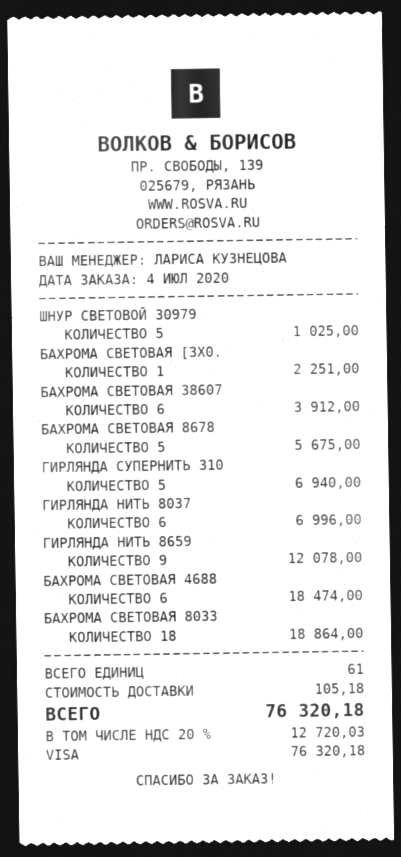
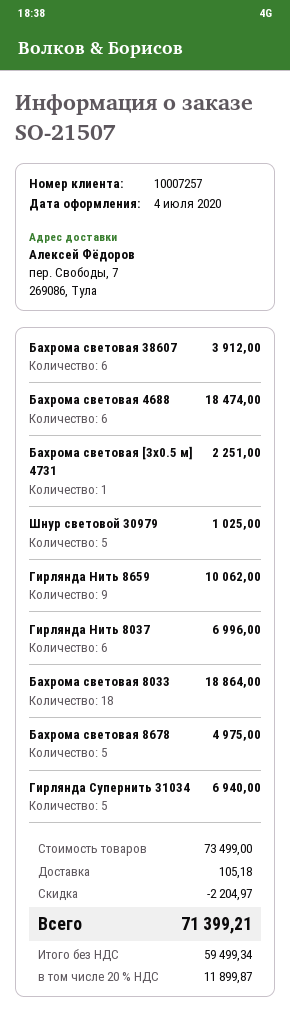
БАХРОМА СВЕТОВАЯ 8678: 5 for 5675.00 -> 5 for 4975.00
ГИРЛЯНДА НИТЬ 8659: 9 for 12078.00 -> 9 for 10062.00
discount: none -> 2204.97
tax: 20% = 12720.03 -> 20% = 11899.87
total: 76320.18 -> 71399.21

